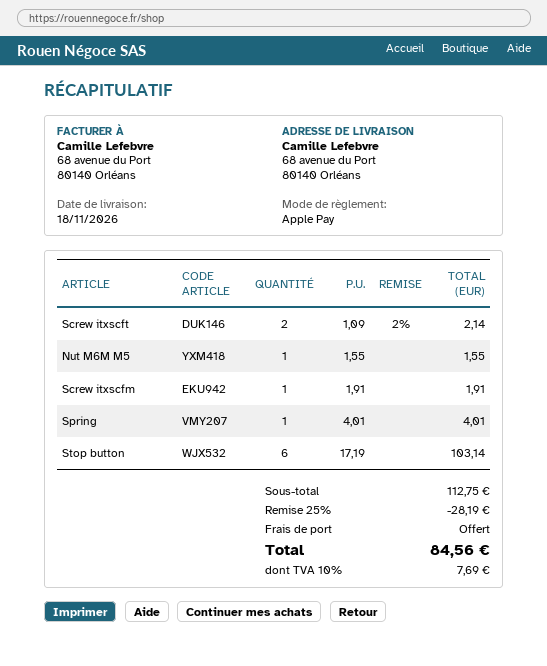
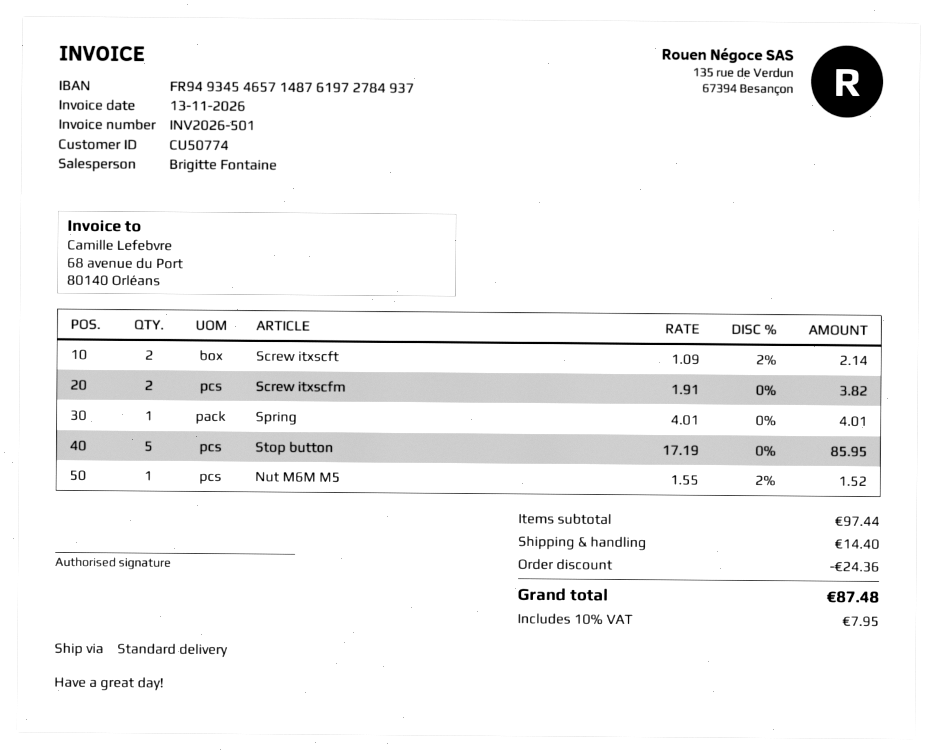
Nut M6M M5: 1 x 1.55 = 1.55 -> 1 x 1.55 - 2% = 1.52
Screw itxscfm: 1 x 1.91 = 1.91 -> 2 x 1.91 = 3.82
Stop button: 6 x 17.19 = 103.14 -> 5 x 17.19 = 85.95
subtotal: 112.75 -> 97.44
discount: 28.19 -> 24.36
shipping: 0.00 -> 14.40
tax: 10% = 7.69 -> 10% = 7.95
total: 84.56 -> 87.48

